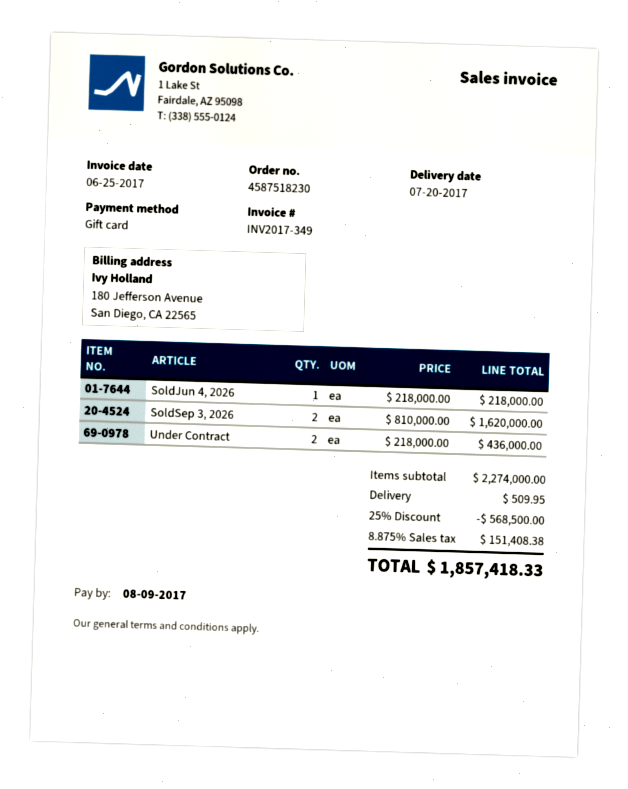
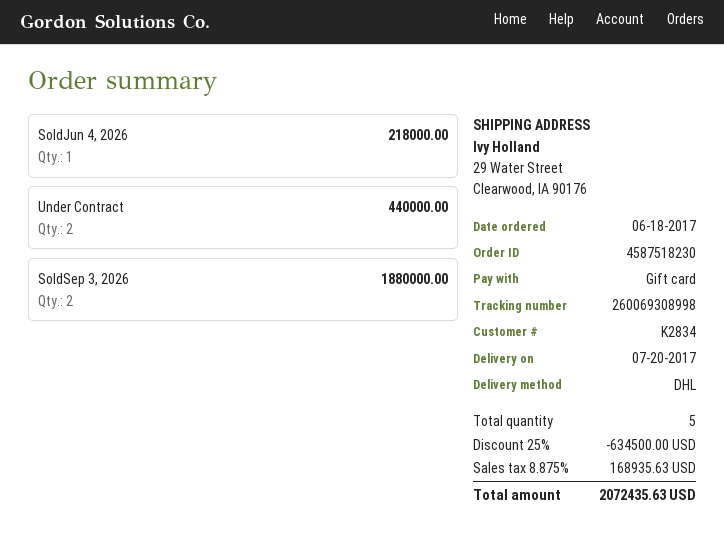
SoldSep 3, 2026: 2 for 1620000.00 -> 2 for 1880000.00
Under Contract: 2 for 436000.00 -> 2 for 440000.00
discount: 25% = 568500.00 -> 25% = 634500.00
shipping: 509.95 -> none
tax: 8.875% = 151408.38 -> 8.875% = 168935.63
total: 1857418.33 -> 2072435.63

